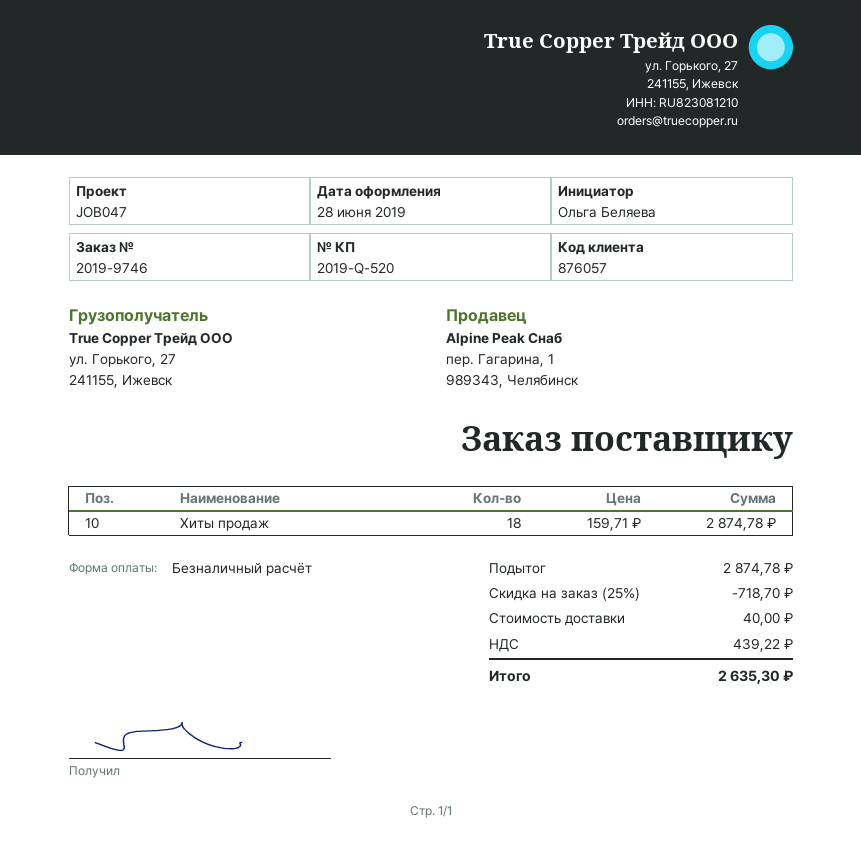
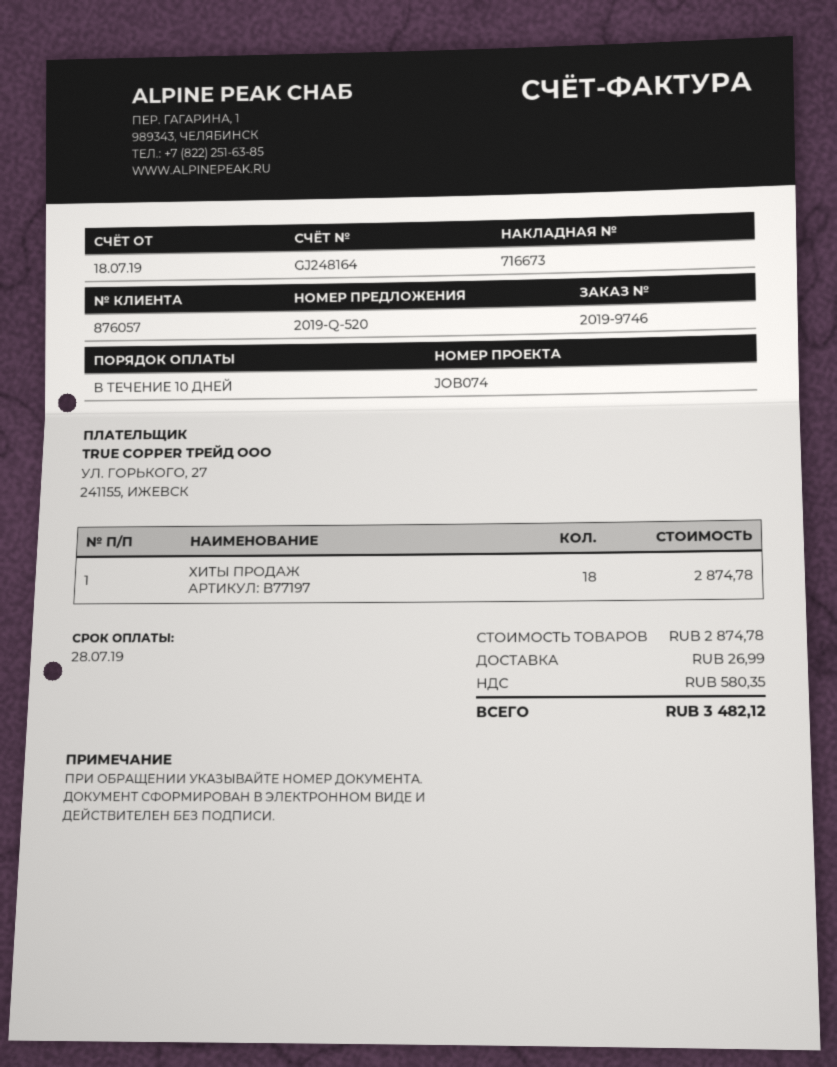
reference: JOB047 -> JOB074
discount: 25% = 718.70 -> none
shipping: 40.00 -> 26.99
tax: 439.22 -> 580.35
total: 2635.30 -> 3482.12

